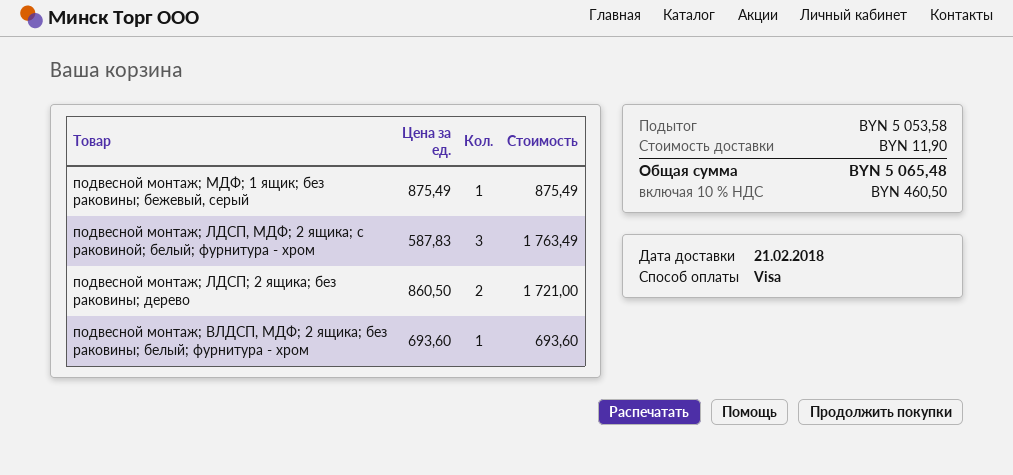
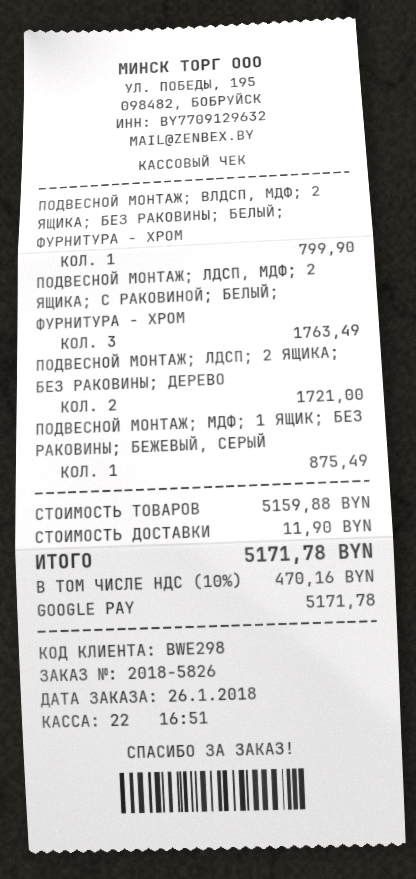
payment method: Visa -> Google Pay
подвесной монтаж; ВЛДСП, МДФ; 2 ящика; без раковины; белый; фурнитура - хром: 1 for 693.60 -> 1 for 799.90
subtotal: 5053.58 -> 5159.88
tax: 10% = 460.50 -> 10% = 470.16
total: 5065.48 -> 5171.78

